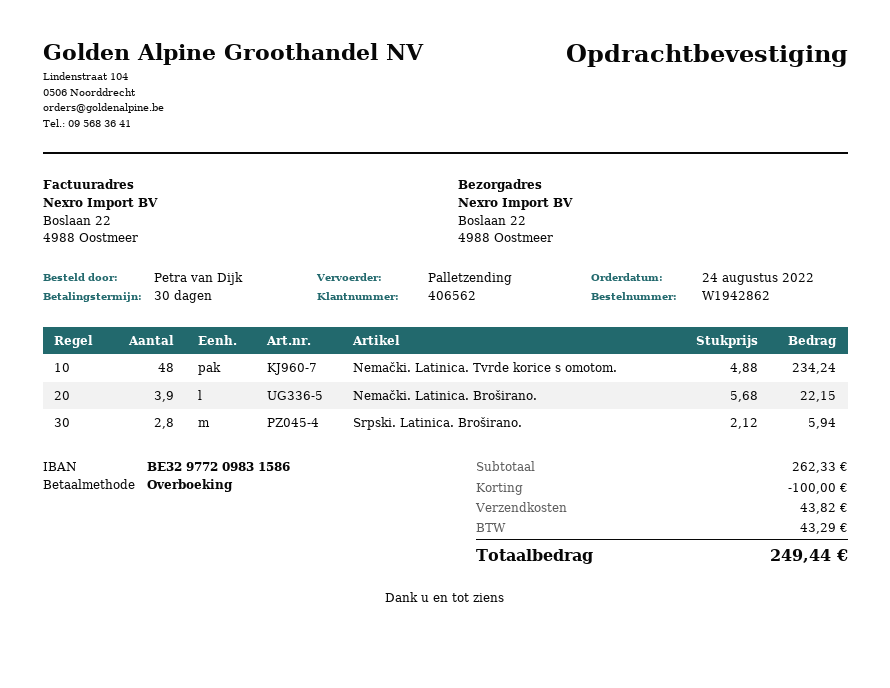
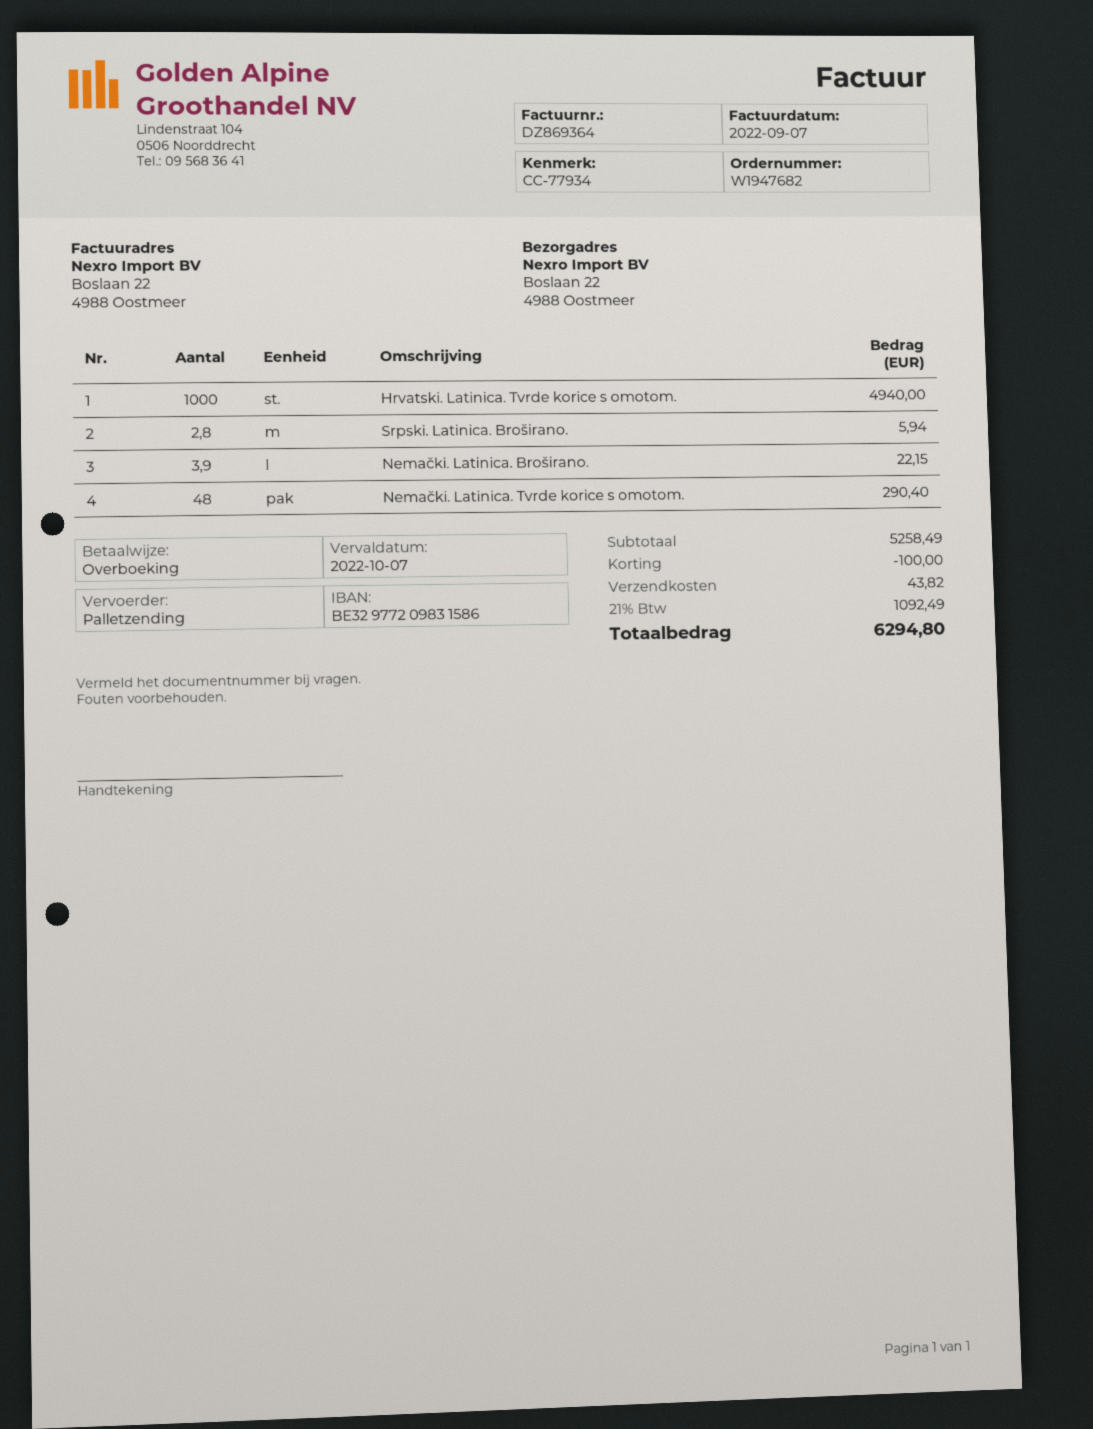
order number: W1942862 -> W1947682
Nemački. Latinica. Tvrde korice s omotom.: 48 for 234.24 -> 48 for 290.40
Hrvatski. Latinica. Tvrde korice s omotom.: none -> 1000 for 4940.00
subtotal: 262.33 -> 5258.49
tax: 43.29 -> 1092.49
total: 249.44 -> 6294.80

